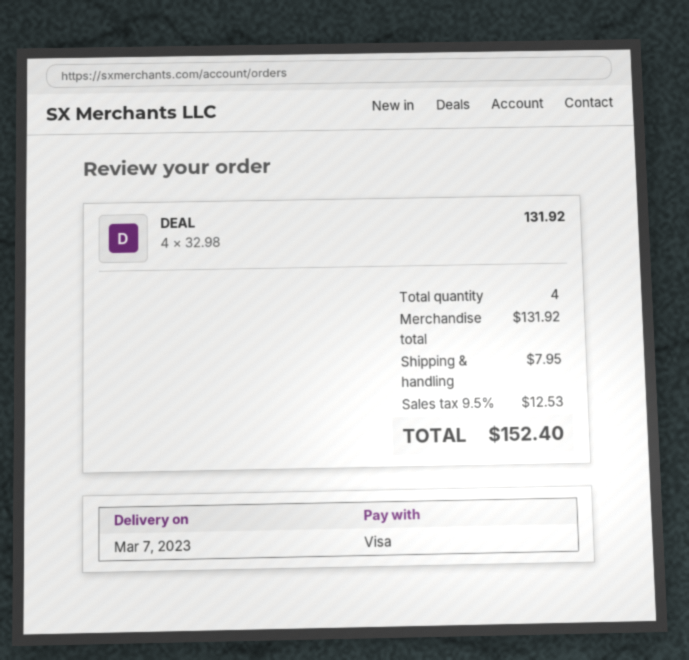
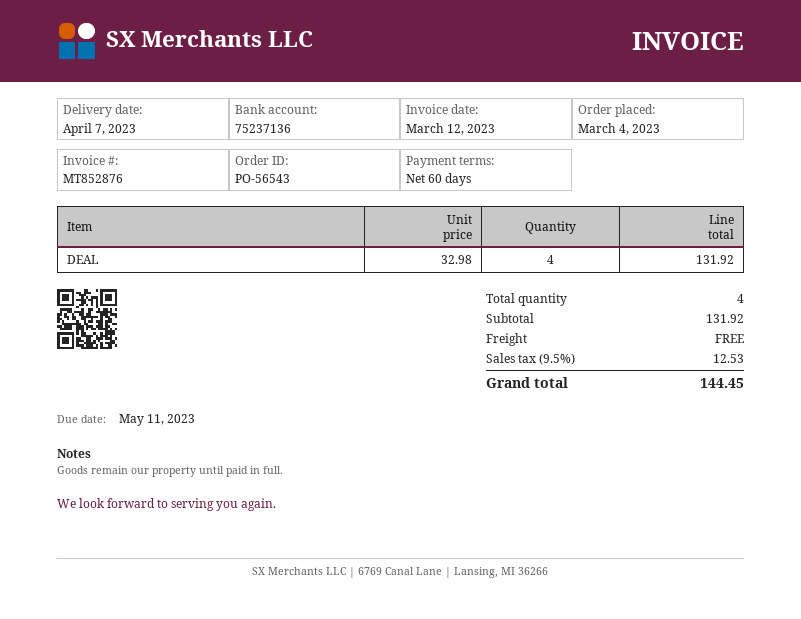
delivery date: 2023-03-07 -> 2023-04-07
shipping: 7.95 -> 0.00
total: 152.40 -> 144.45

